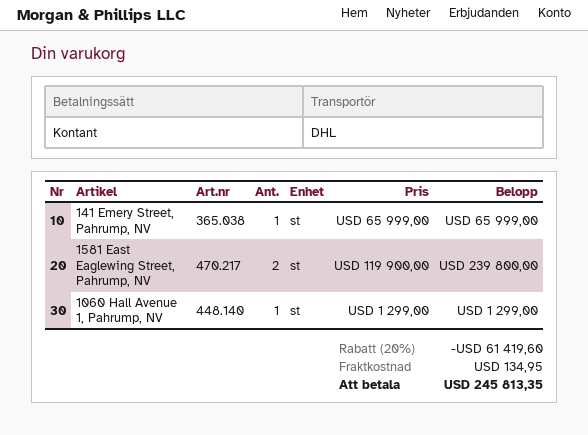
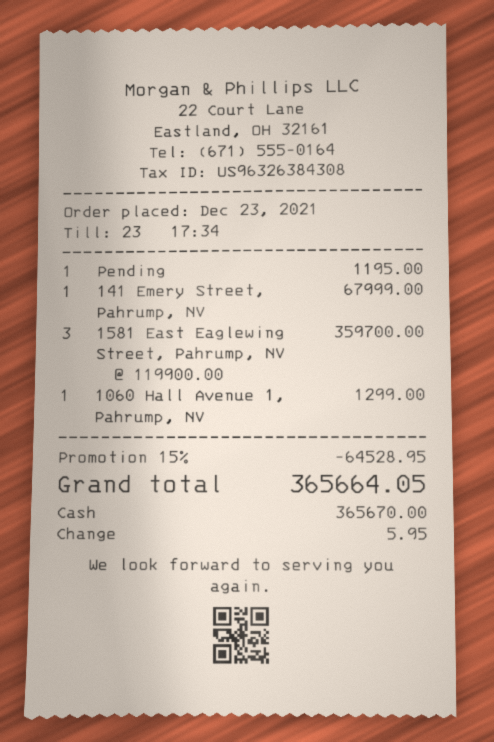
141 Emery Street, Pahrump, NV: 1 x 65999.00 = 65999.00 -> 1 x 67999.00 = 67999.00
1581 East Eaglewing Street, Pahrump, NV: 2 x 119900.00 = 239800.00 -> 3 x 119900.00 = 359700.00
Pending: none -> 1 x 1195.00 = 1195.00
discount: 20% = 61419.60 -> 15% = 64528.95
shipping: 134.95 -> none
total: 245813.35 -> 365664.05

